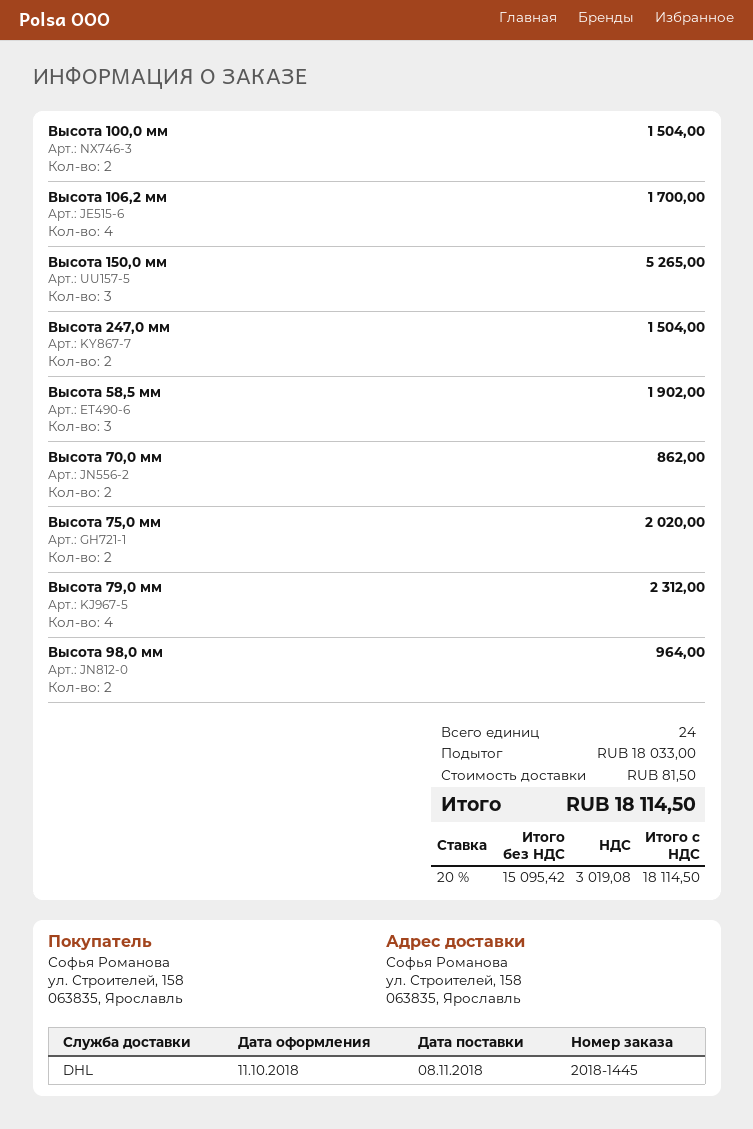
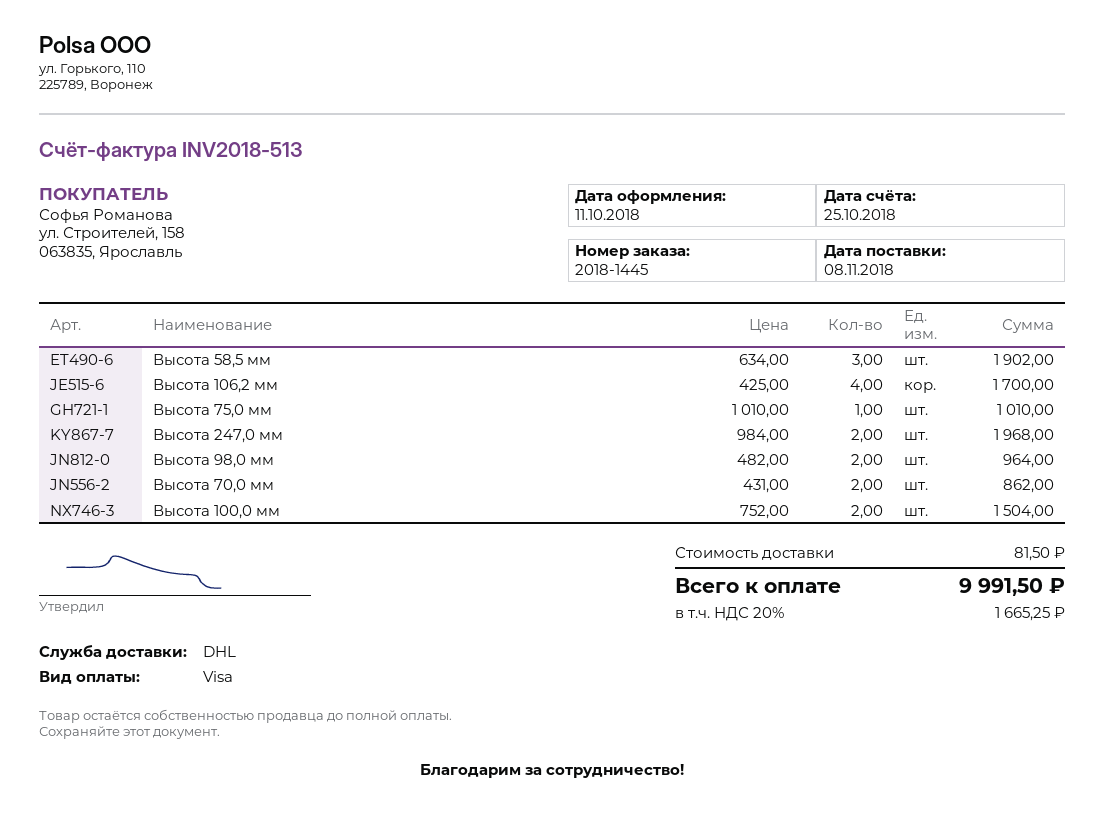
Высота 150,0 мм: 3 for 5265.00 -> none
Высота 247,0 мм: 2 for 1504.00 -> 2 for 1968.00
Высота 75,0 мм: 2 for 2020.00 -> 1 for 1010.00
Высота 79,0 мм: 4 for 2312.00 -> none
tax: 20% = 3019.08 -> 20% = 1665.25
total: 18114.50 -> 9991.50

